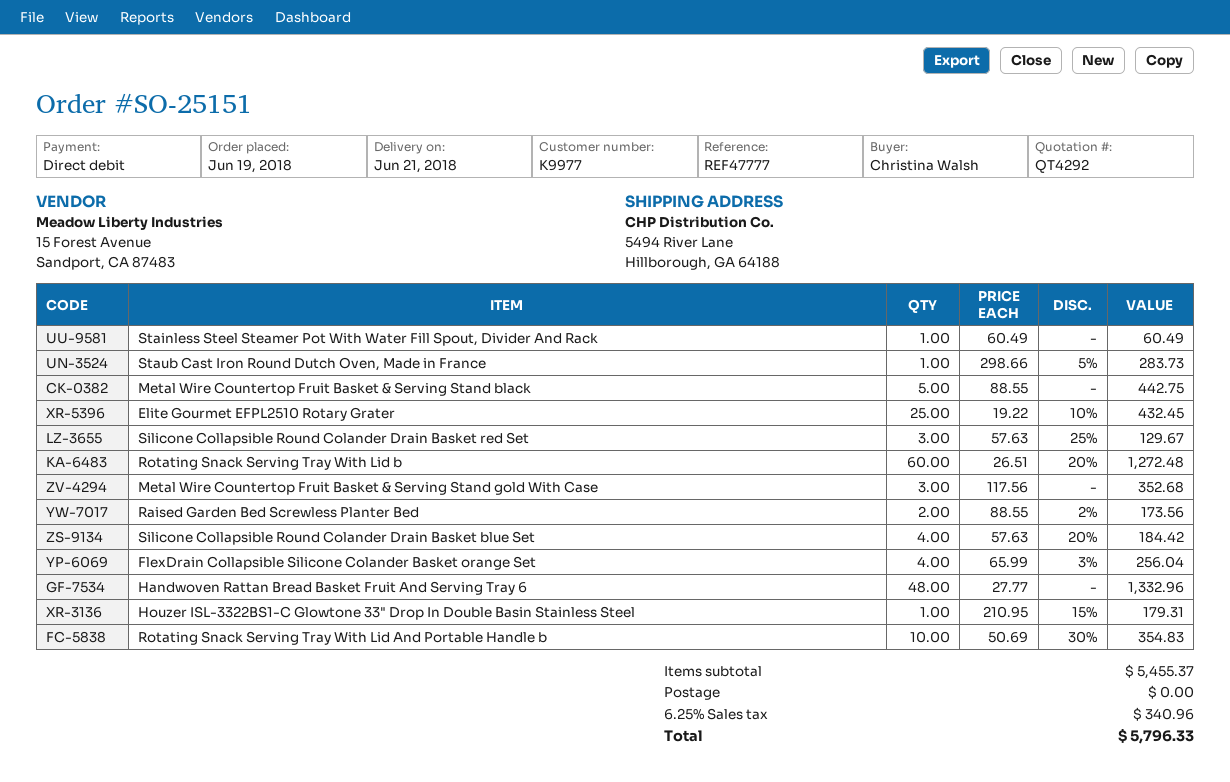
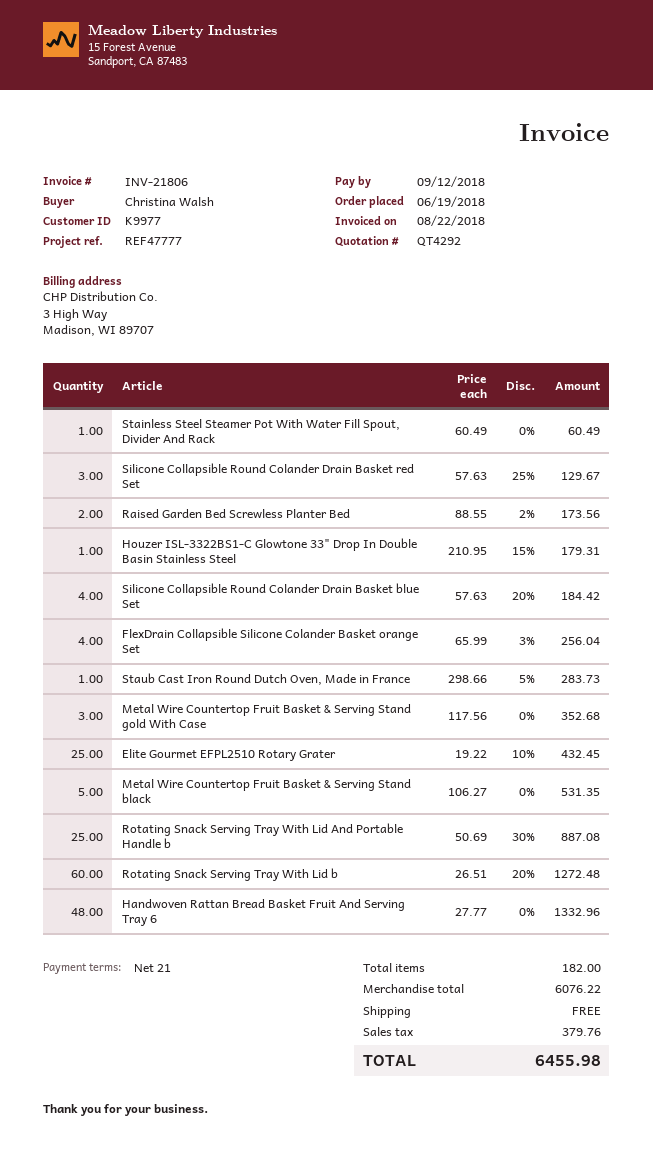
Metal Wire Countertop Fruit Basket & Serving Stand black: 5 x 88.55 = 442.75 -> 5 x 106.27 = 531.35
Rotating Snack Serving Tray With Lid And Portable Handle b: 10 x 50.69 - 30% = 354.83 -> 25 x 50.69 - 30% = 887.08
subtotal: 5455.37 -> 6076.22
tax: 340.96 -> 379.76
total: 5796.33 -> 6455.98

